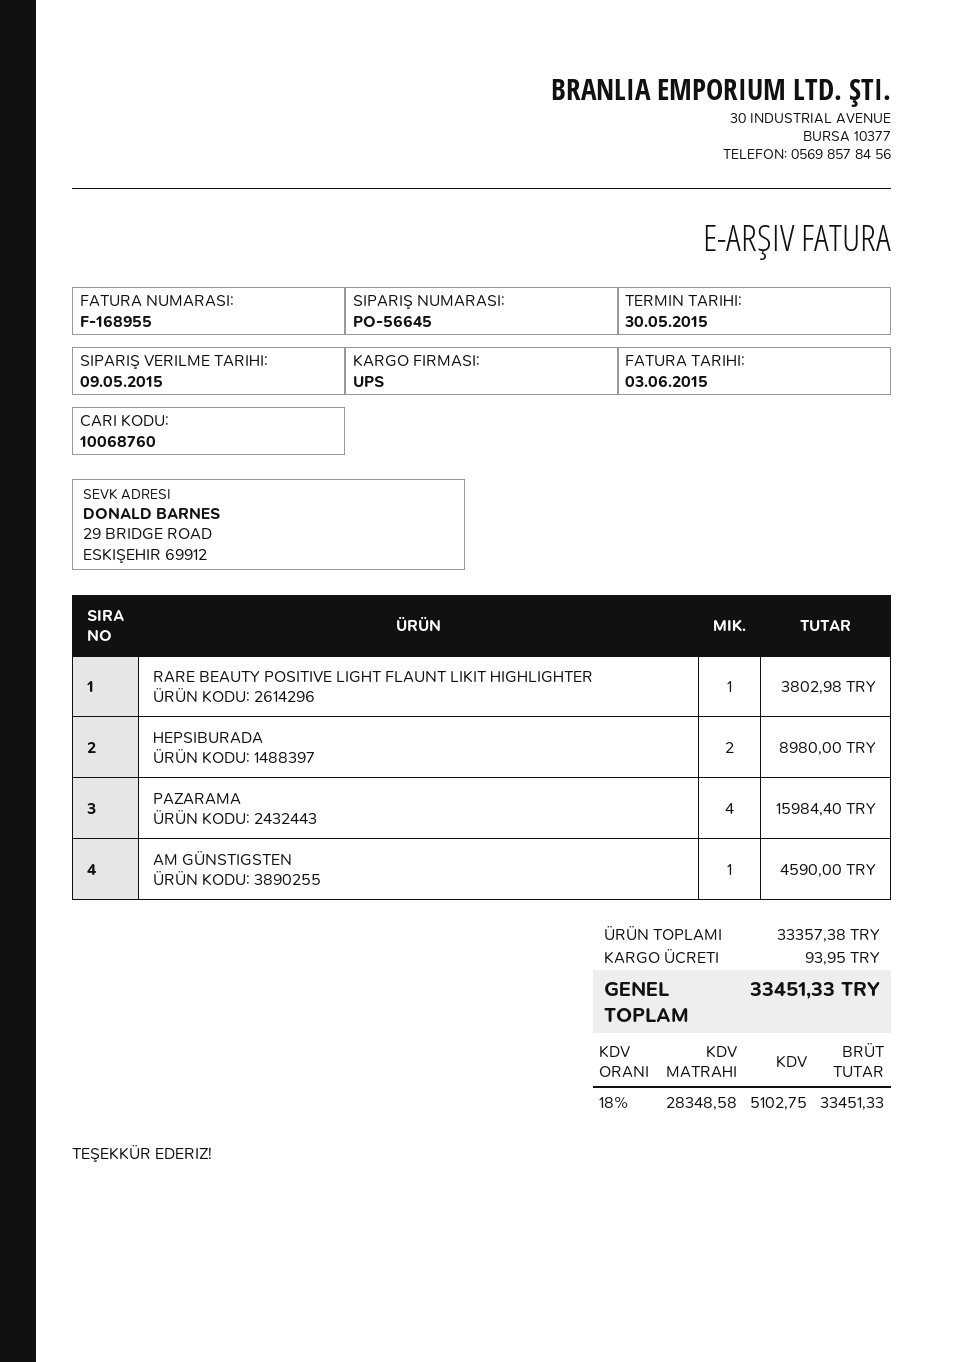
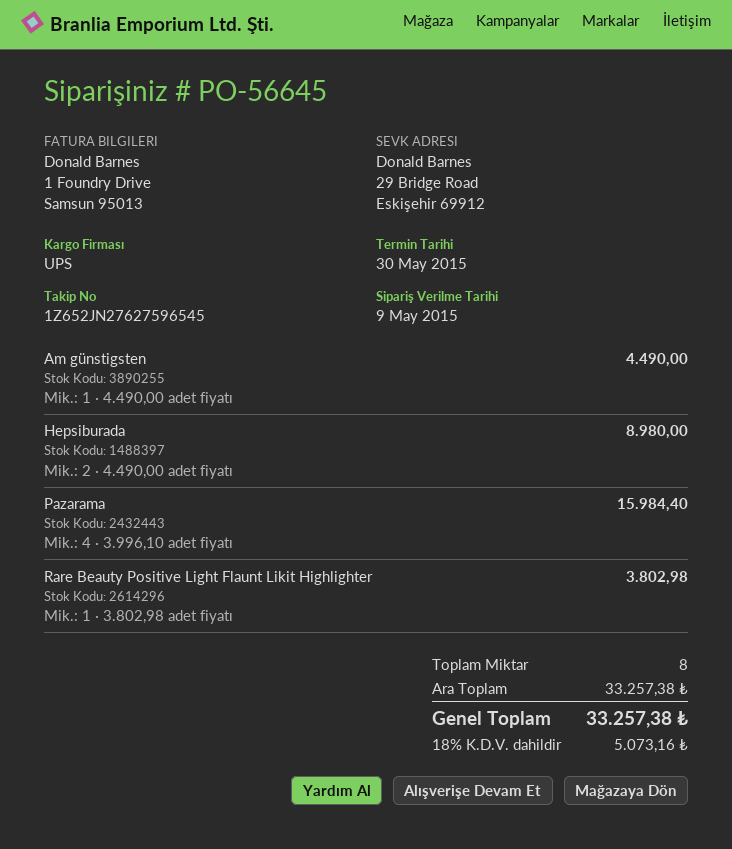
AM GÜNSTIGSTEN: 1 for 4590.00 -> 1 for 4490.00
subtotal: 33357.38 -> 33257.38
shipping: 93.95 -> none
tax: 18% = 5102.75 -> 18% = 5073.16
total: 33451.33 -> 33257.38

